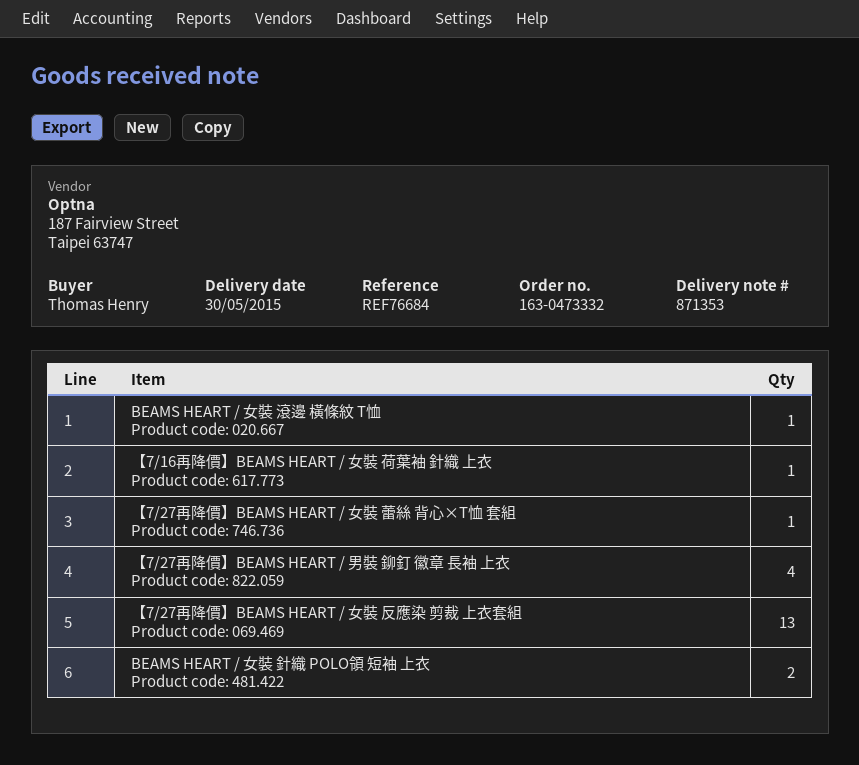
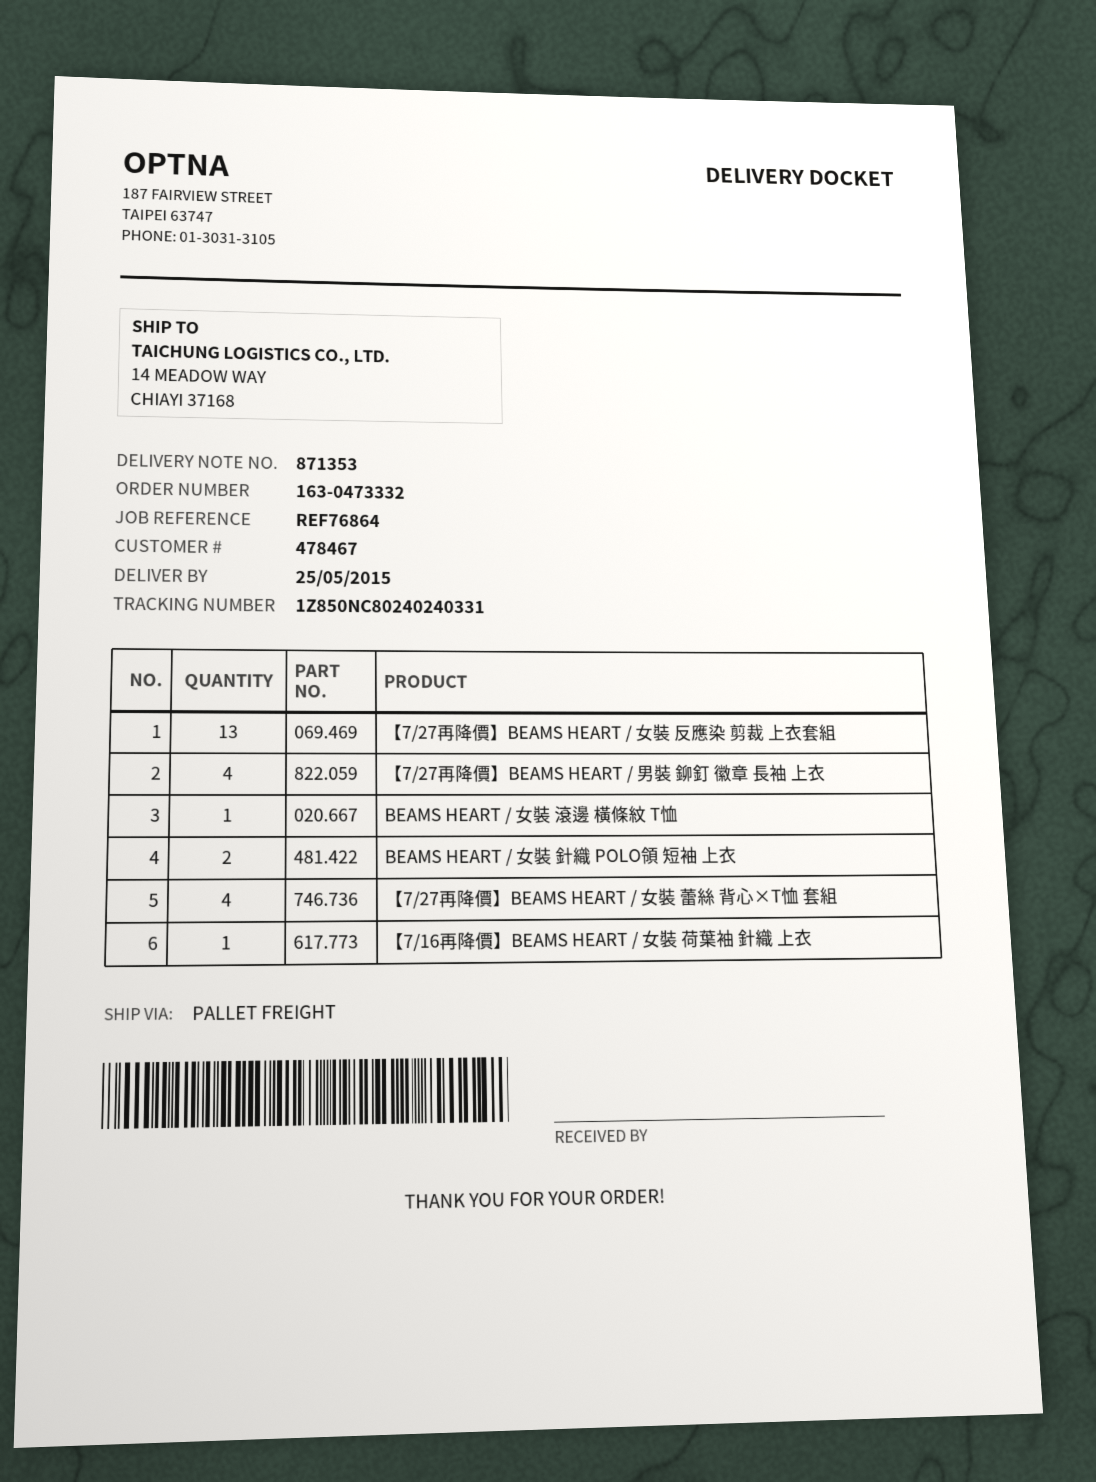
delivery date: 2015-05-30 -> 2015-05-25
reference: REF76684 -> REF76864
【7/27再降價】BEAMS HEART / 女裝 蕾絲 背心×T恤 套組: 1 -> 4

